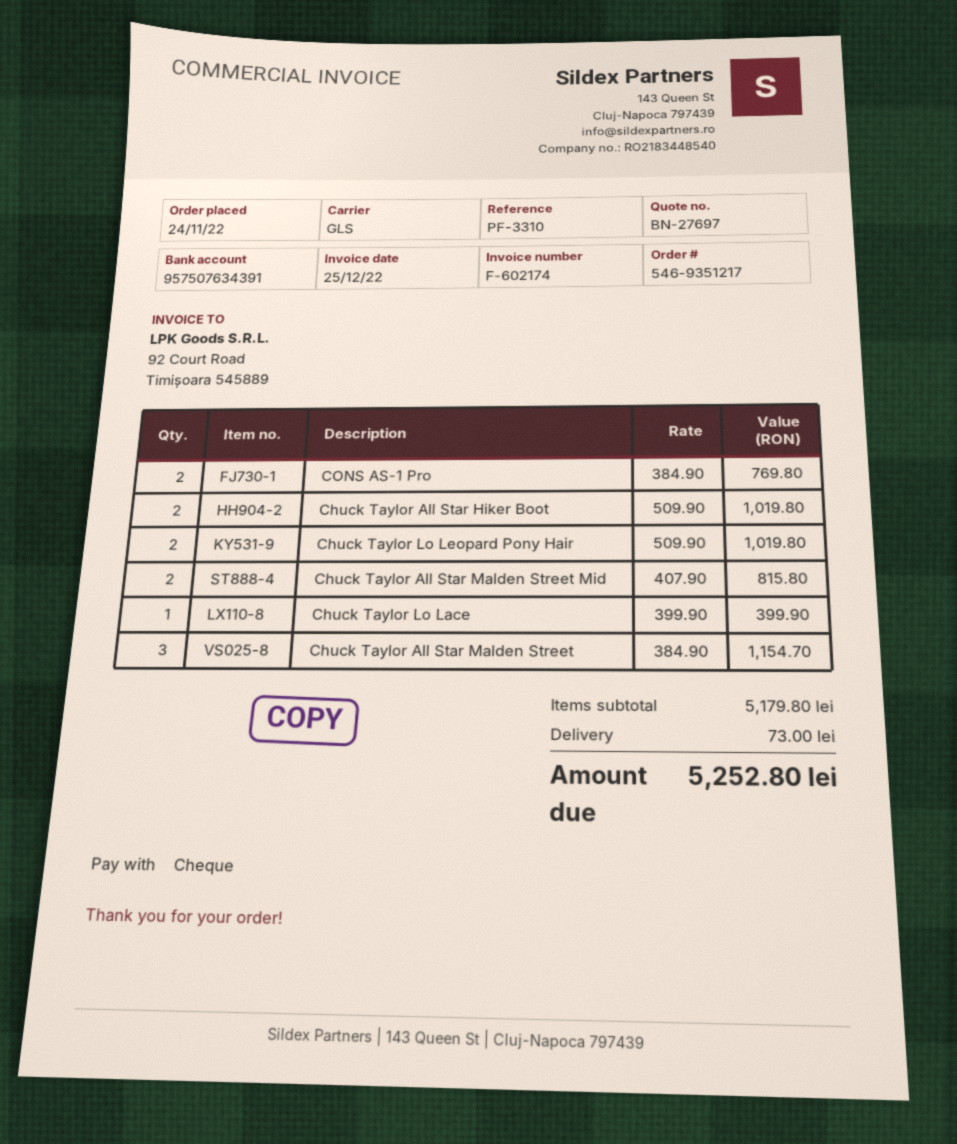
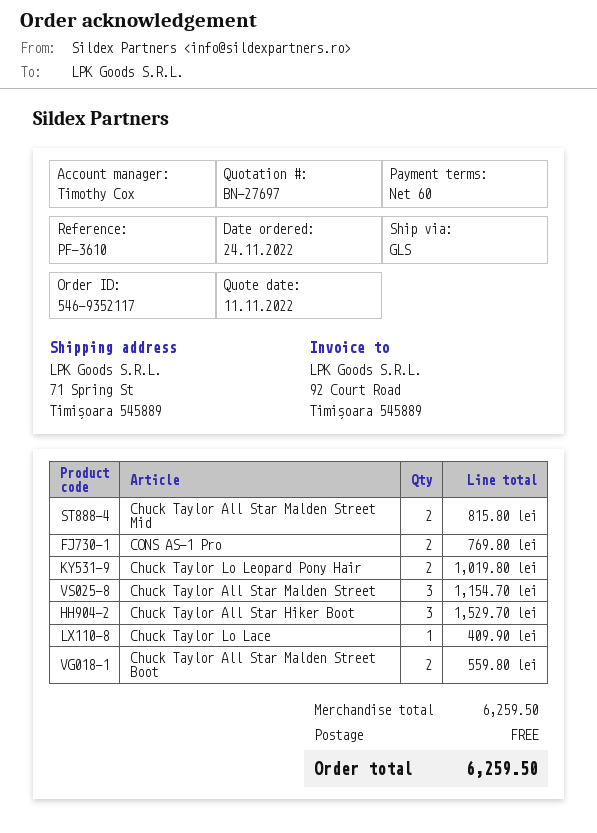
order number: 546-9351217 -> 546-9352117
reference: PF-3310 -> PF-3610
Chuck Taylor All Star Hiker Boot: 2 for 1019.80 -> 3 for 1529.70
Chuck Taylor Lo Lace: 1 for 399.90 -> 1 for 409.90
Chuck Taylor All Star Malden Street Boot: none -> 2 for 559.80
subtotal: 5179.80 -> 6259.50
shipping: 73.00 -> 0.00
total: 5252.80 -> 6259.50

